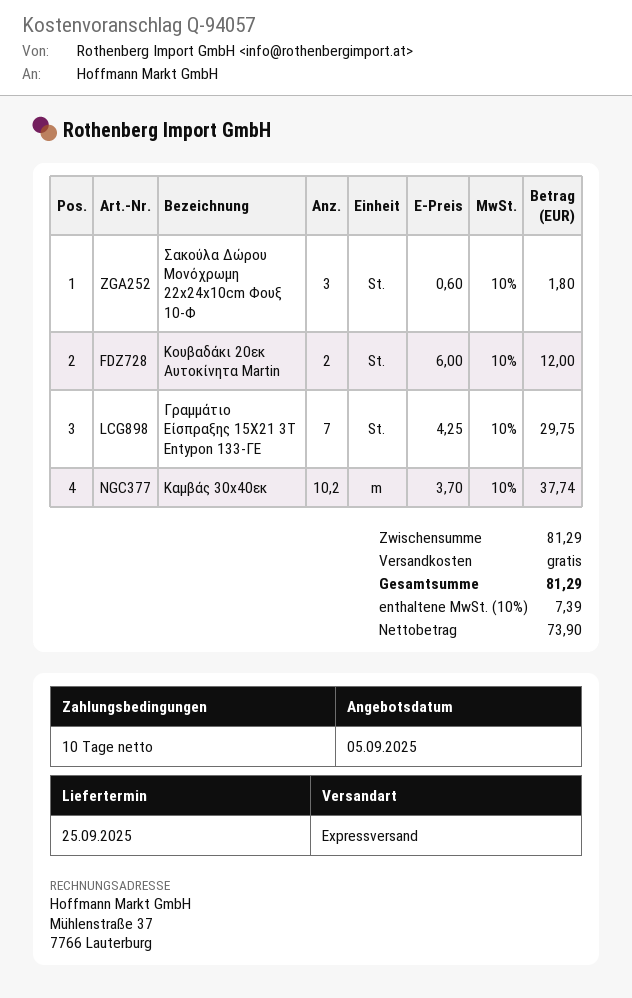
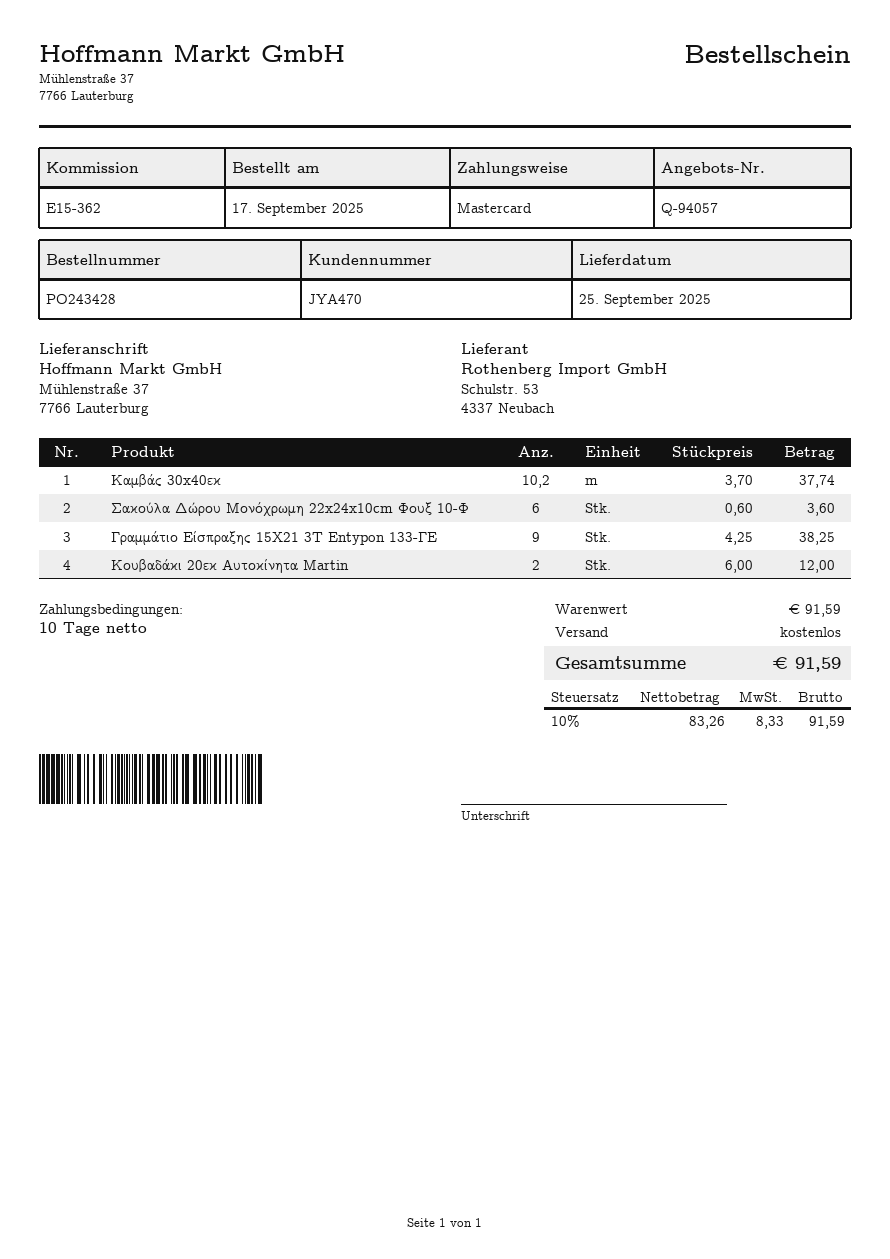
Σακούλα Δώρου Μονόχρωμη 22x24x10cm Φουξ 10-Φ: 3 x 0.60 = 1.80 -> 6 x 0.60 = 3.60
Γραμμάτιο Είσπραξης 15Χ21 3Τ Entypon 133-ΓΕ: 7 x 4.25 = 29.75 -> 9 x 4.25 = 38.25
subtotal: 81.29 -> 91.59
net: 73.90 -> 83.26
tax: 10% = 7.39 -> 10% = 8.33
total: 81.29 -> 91.59

